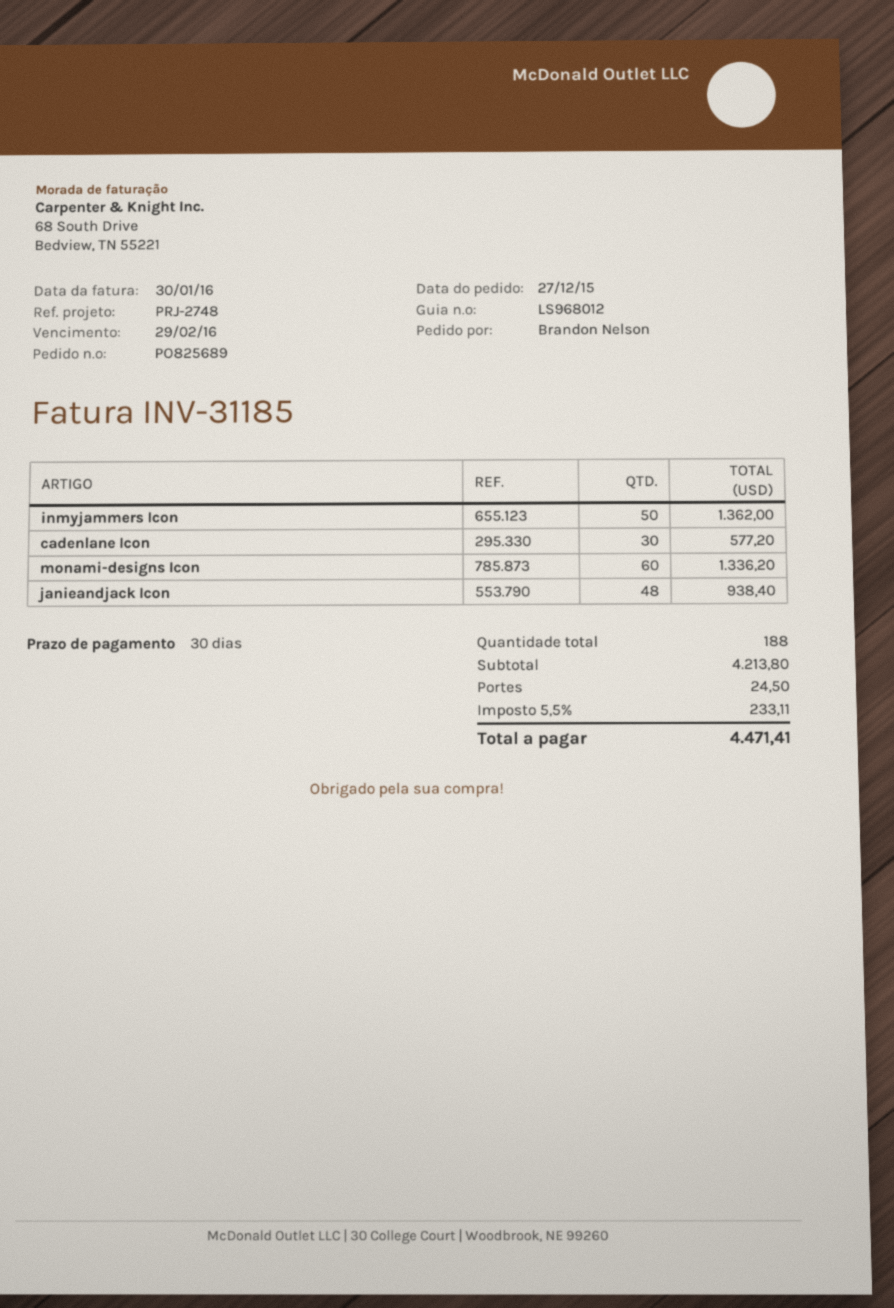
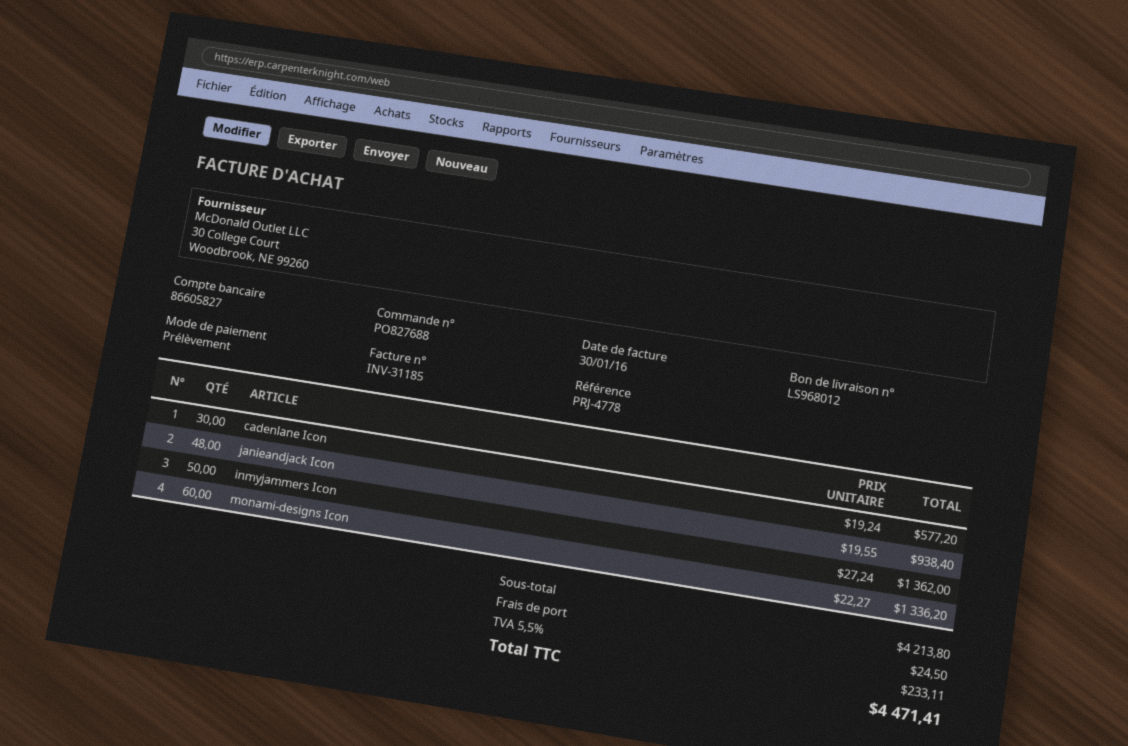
order number: PO825689 -> PO827688
reference: PRJ-2748 -> PRJ-4778

